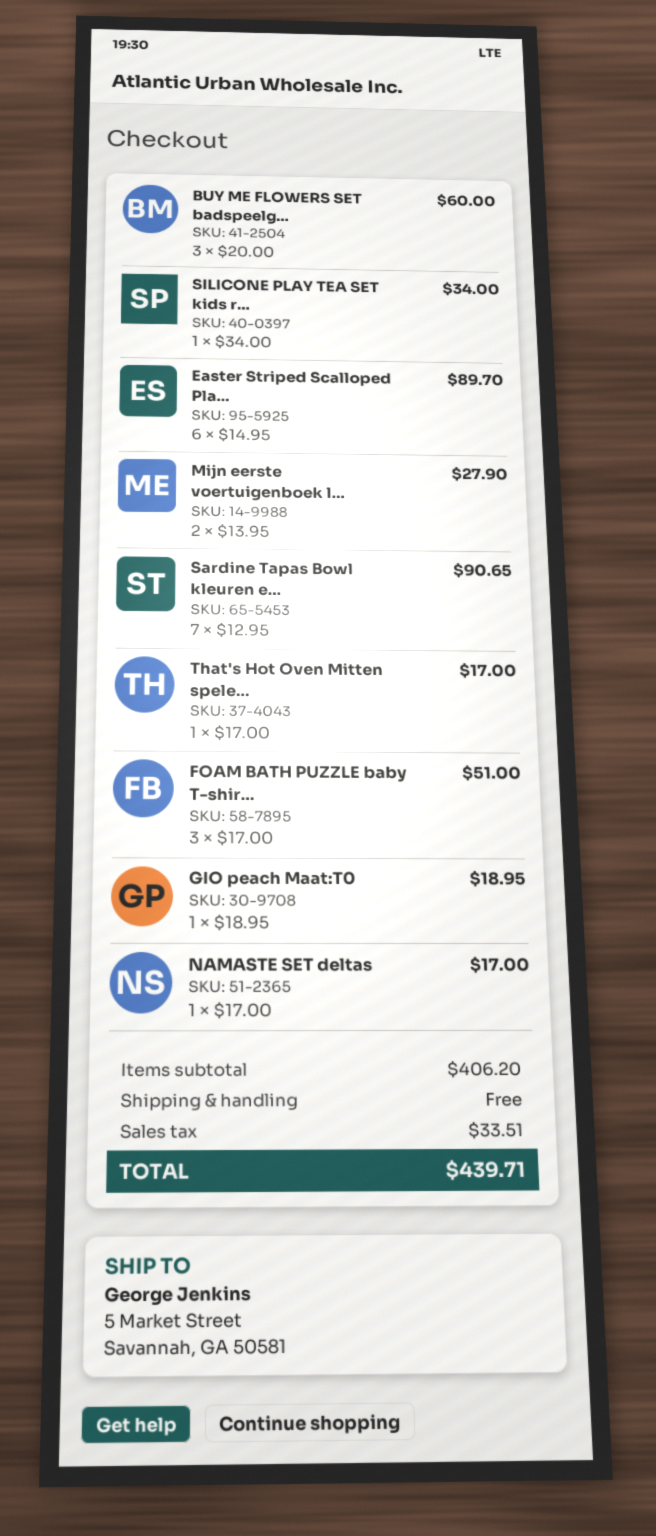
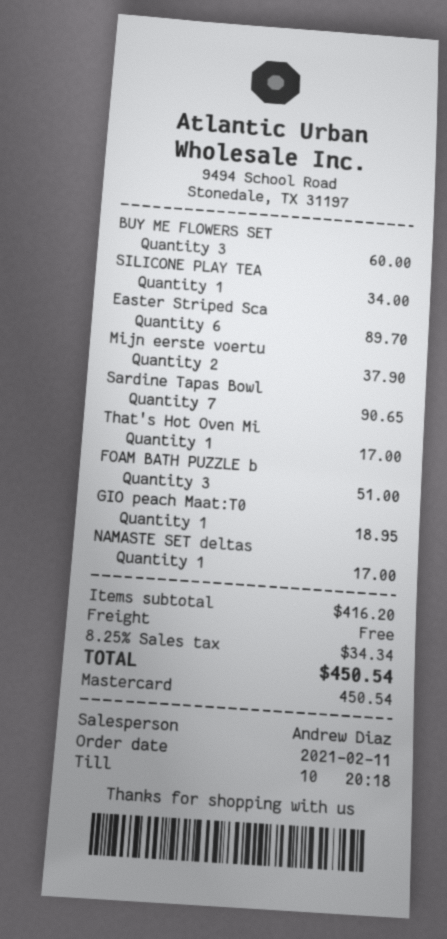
Mijn eerste voertuigenboek l...: 2 for 27.90 -> 2 for 37.90
subtotal: 406.20 -> 416.20
tax: 33.51 -> 34.34
total: 439.71 -> 450.54

